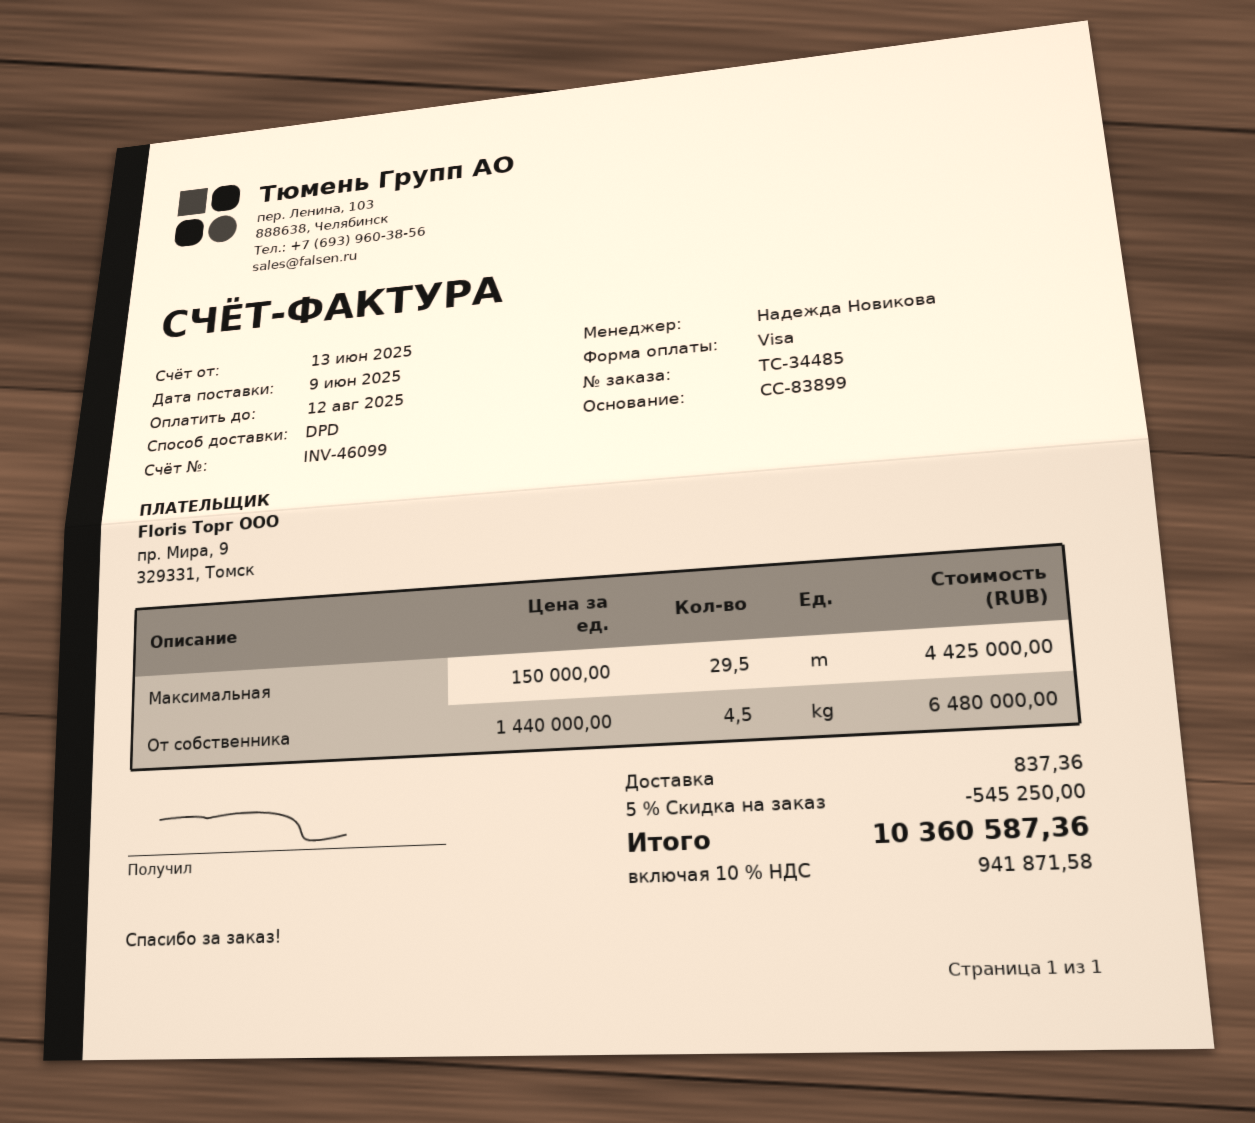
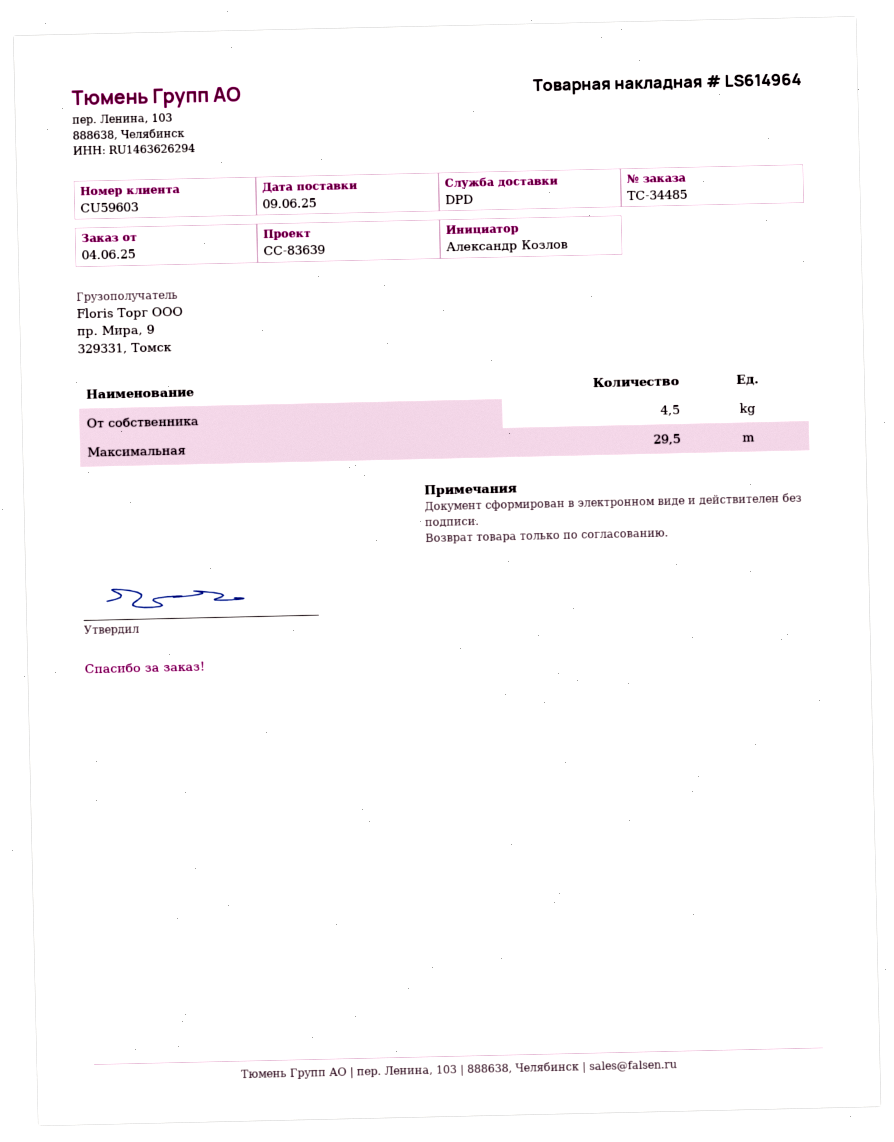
reference: CC-83899 -> CC-83639

